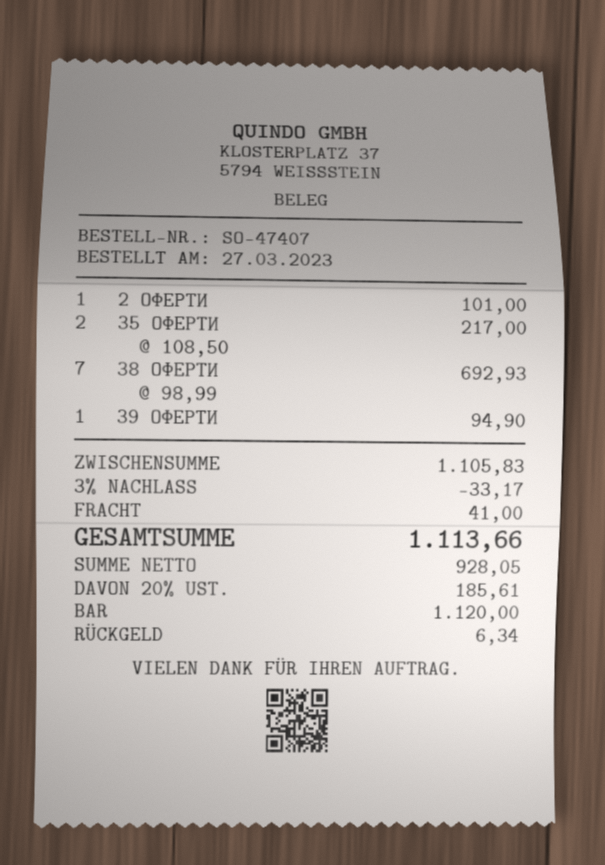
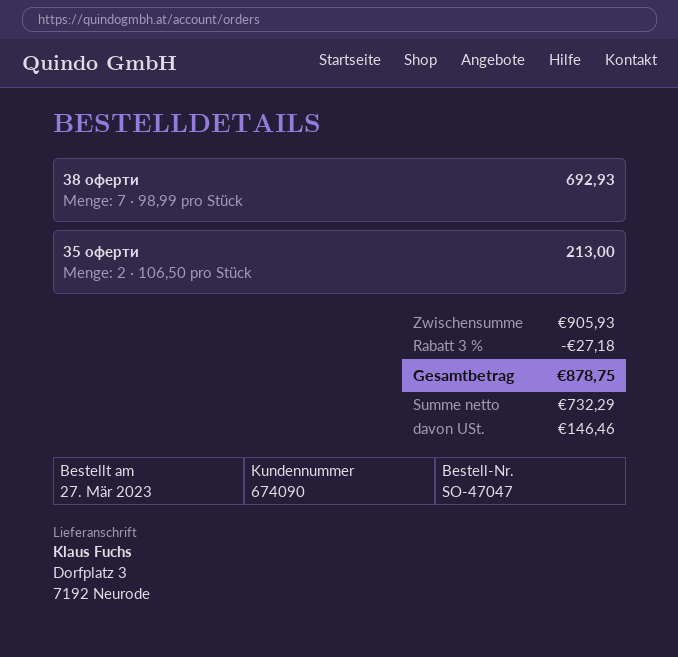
order number: SO-47407 -> SO-47047
2 ОФЕРТИ: 1 x 101.00 = 101.00 -> none
35 ОФЕРТИ: 2 x 108.50 = 217.00 -> 2 x 106.50 = 213.00
39 ОФЕРТИ: 1 x 94.90 = 94.90 -> none
subtotal: 1105.83 -> 905.93
discount: 3% = 33.17 -> 3% = 27.18
shipping: 41.00 -> none
net: 928.05 -> 732.29
tax: 185.61 -> 146.46
total: 1113.66 -> 878.75

